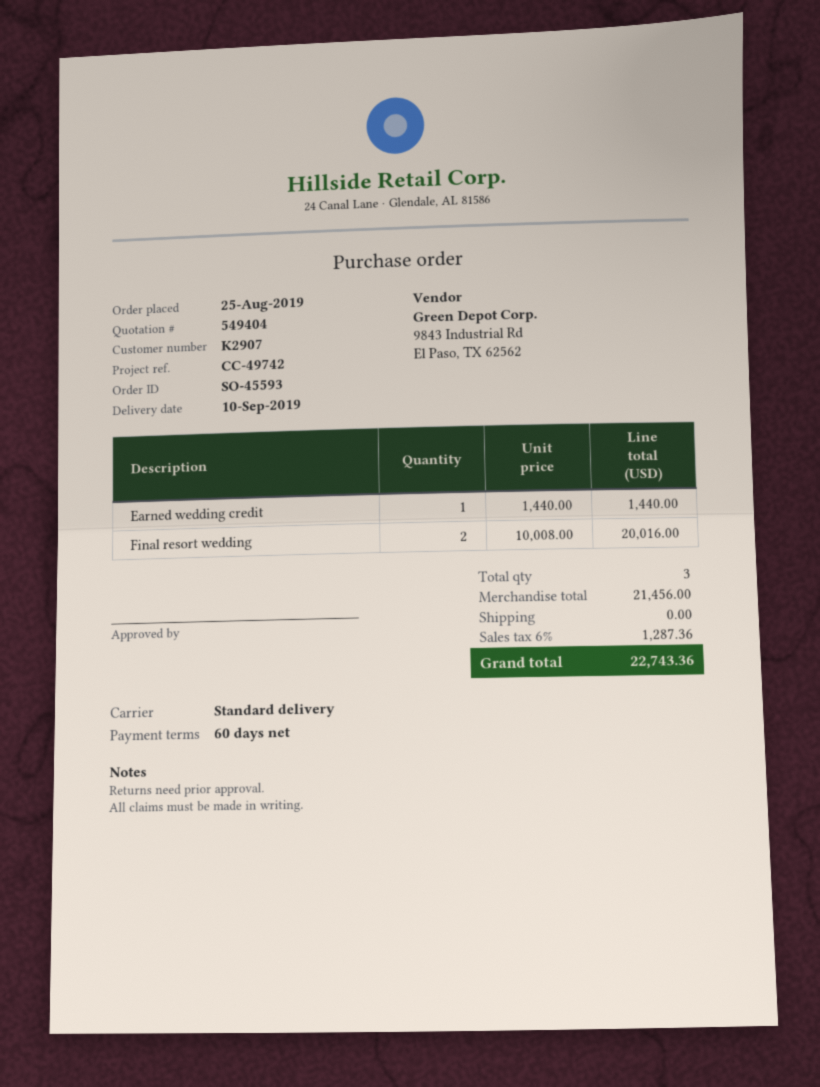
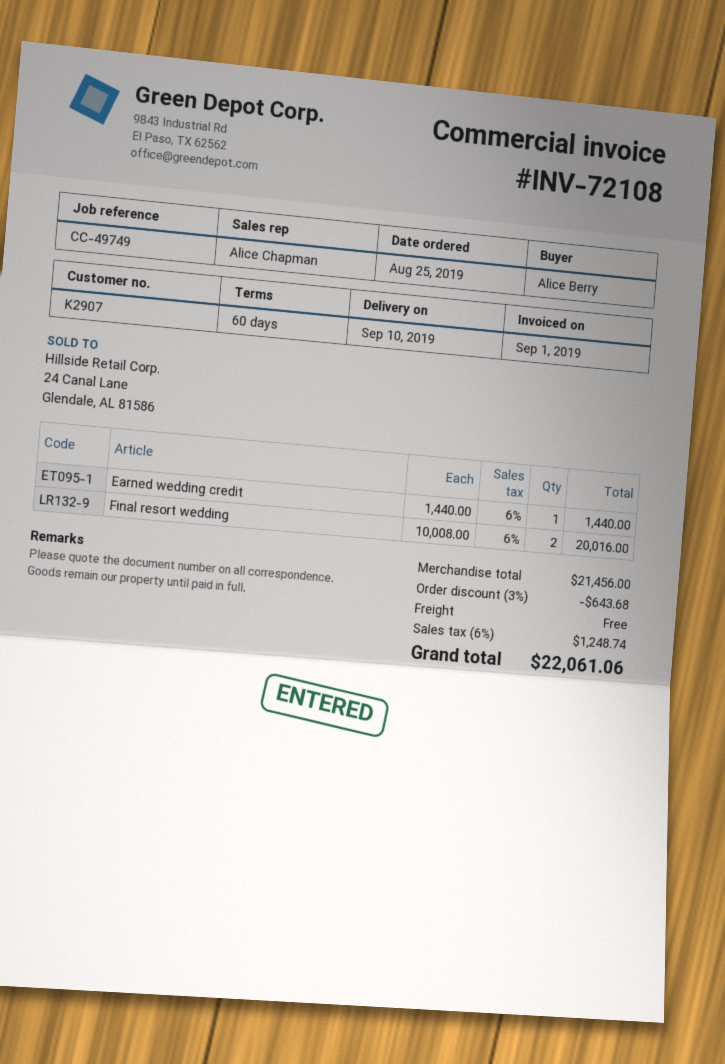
reference: CC-49742 -> CC-49749
discount: none -> 3% = 643.68
tax: 6% = 1287.36 -> 6% = 1248.74
total: 22743.36 -> 22061.06

